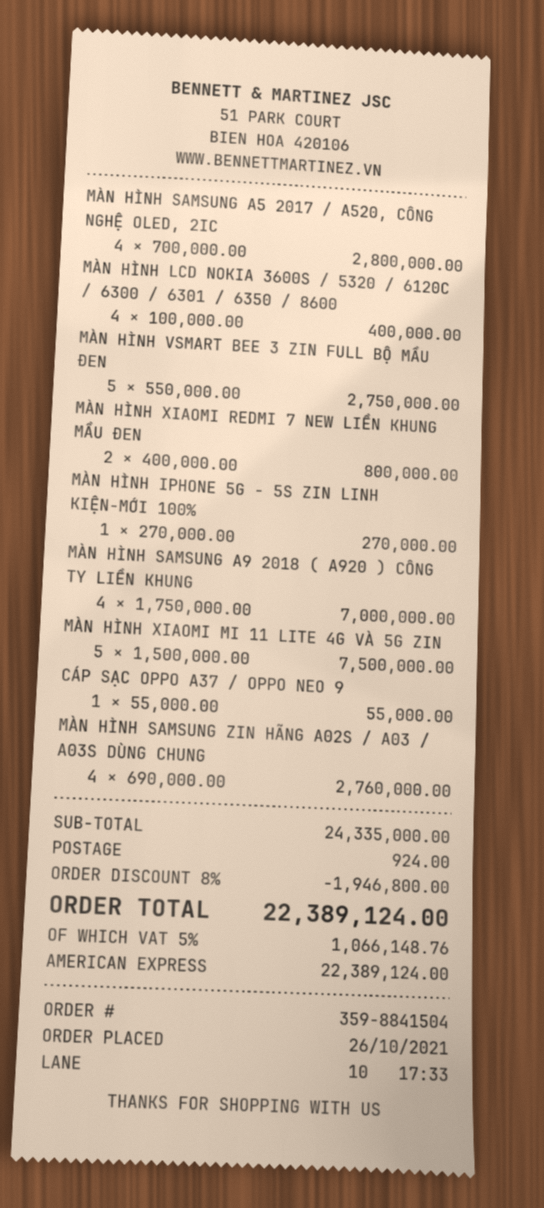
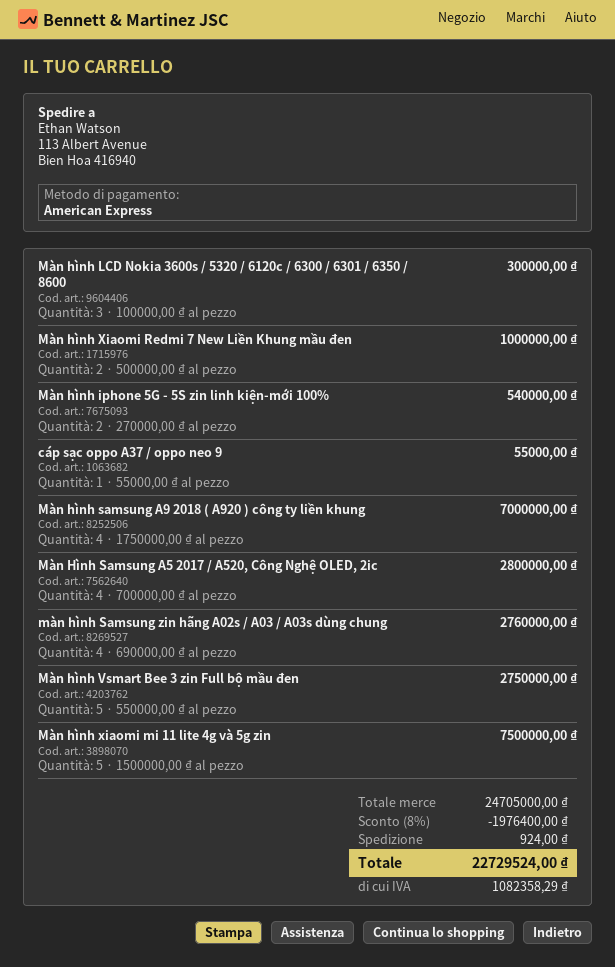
MÀN HÌNH LCD NOKIA 3600S / 5320 / 6120C / 6300 / 6301 / 6350 / 8600: 4 x 100000.00 = 400000.00 -> 3 x 100000.00 = 300000.00
MÀN HÌNH XIAOMI REDMI 7 NEW LIỀN KHUNG MẦU ĐEN: 2 x 400000.00 = 800000.00 -> 2 x 500000.00 = 1000000.00
MÀN HÌNH IPHONE 5G - 5S ZIN LINH KIỆN-MỚI 100%: 1 x 270000.00 = 270000.00 -> 2 x 270000.00 = 540000.00
subtotal: 24335000.00 -> 24705000.00
discount: 8% = 1946800.00 -> 8% = 1976400.00
tax: 1066148.76 -> 1082358.29
total: 22389124.00 -> 22729524.00

